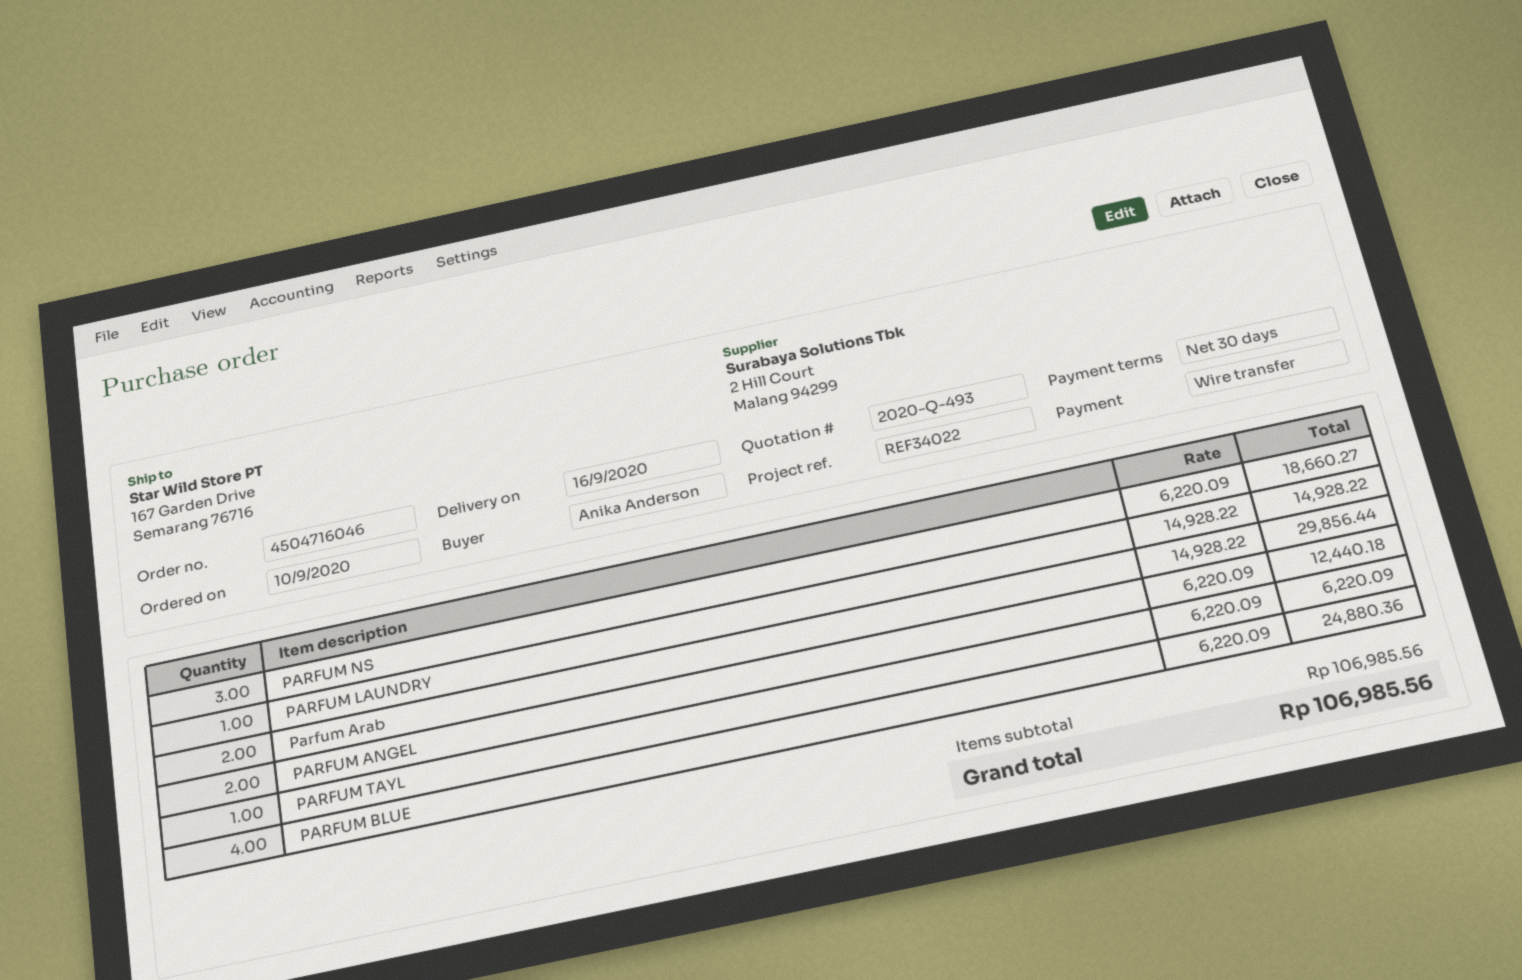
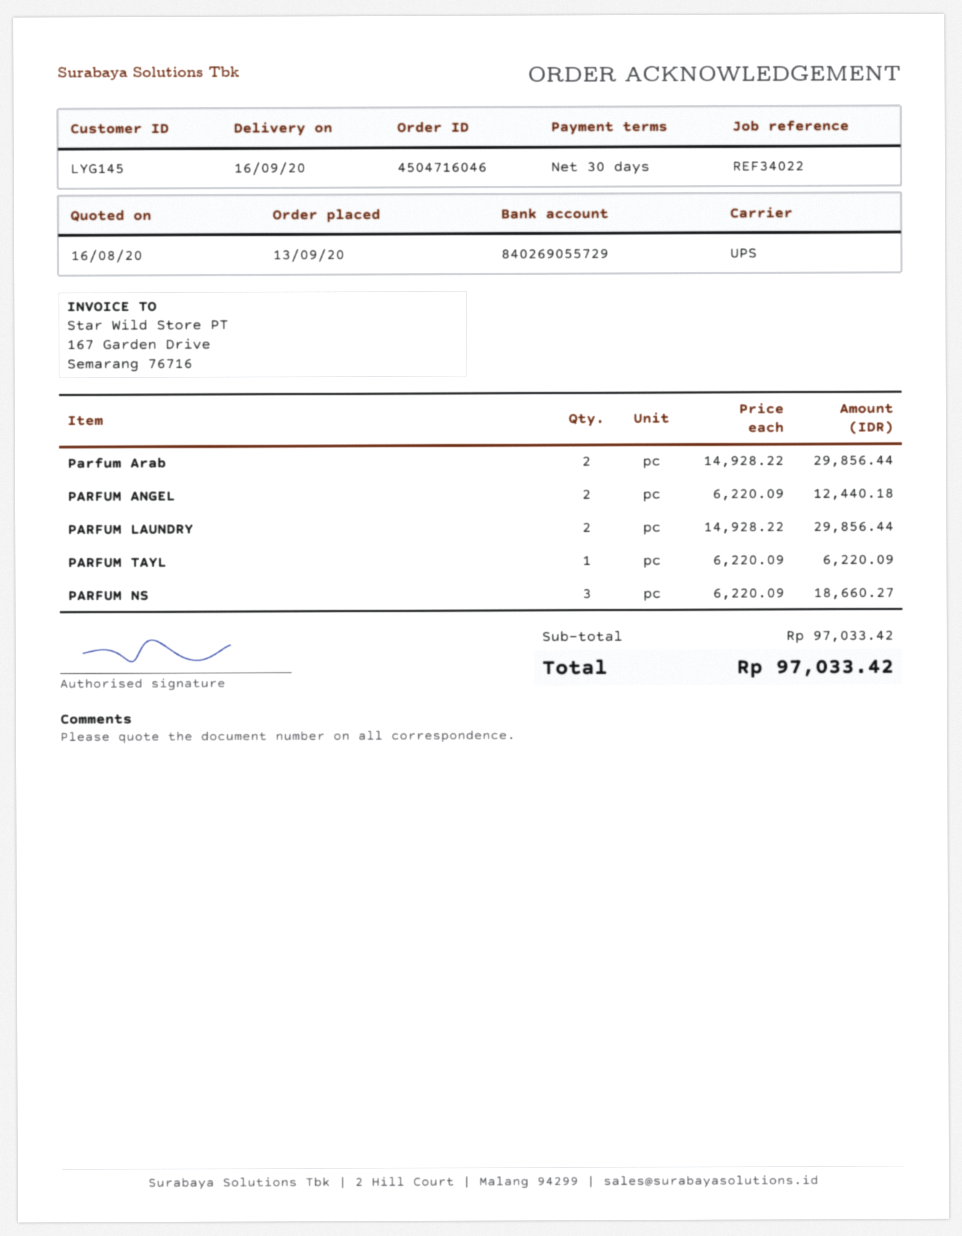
order date: 2020-09-10 -> 2020-09-13
PARFUM LAUNDRY: 1 x 14928.22 = 14928.22 -> 2 x 14928.22 = 29856.44
PARFUM BLUE: 4 x 6220.09 = 24880.36 -> none
subtotal: 106985.56 -> 97033.42
total: 106985.56 -> 97033.42

